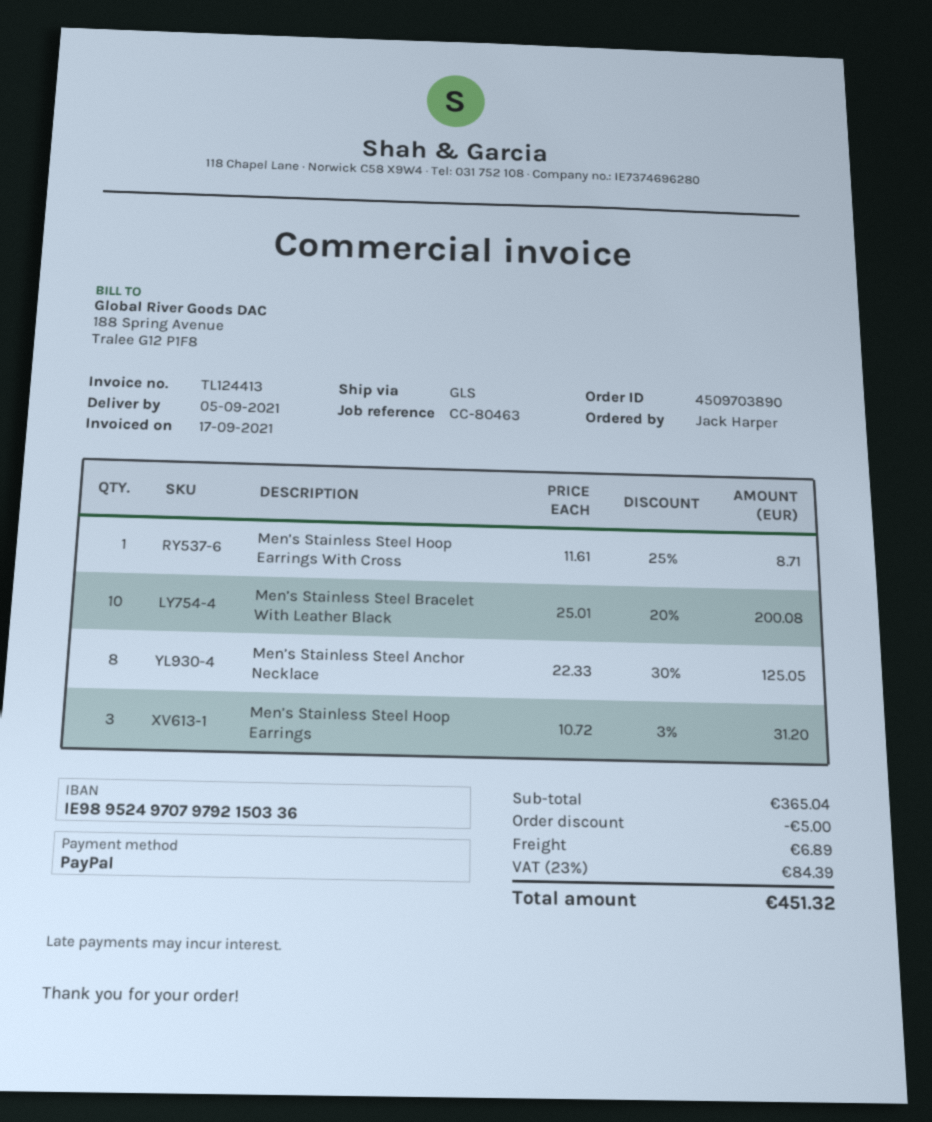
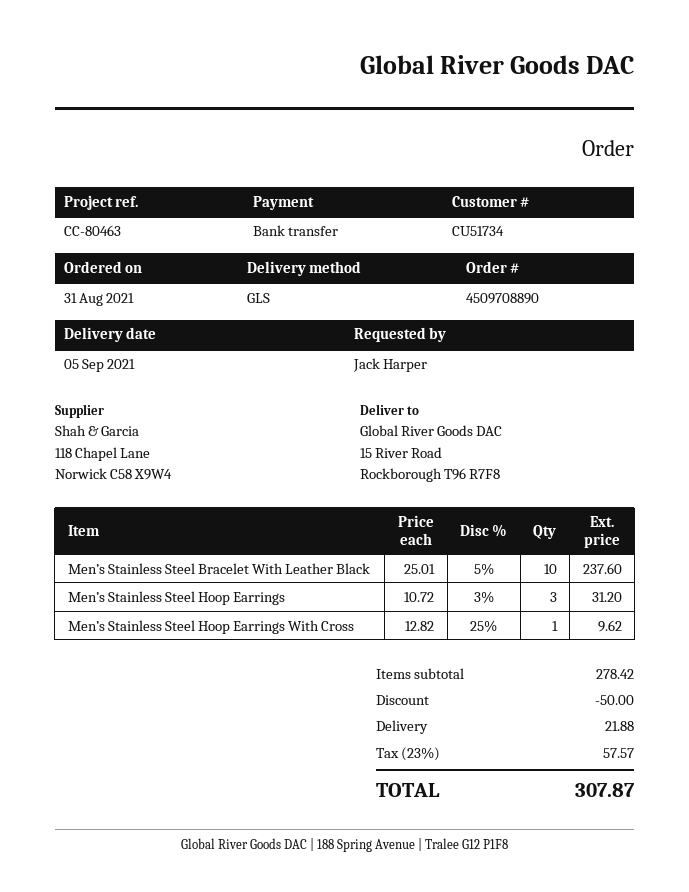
order number: 4509703890 -> 4509708890
payment method: PayPal -> bank transfer
Men’s Stainless Steel Hoop Earrings With Cross: 1 x 11.61 - 25% = 8.71 -> 1 x 12.82 - 25% = 9.62
Men’s Stainless Steel Bracelet With Leather Black: 10 x 25.01 - 20% = 200.08 -> 10 x 25.01 - 5% = 237.60
Men’s Stainless Steel Anchor Necklace: 8 x 22.33 - 30% = 125.05 -> none
subtotal: 365.04 -> 278.42
discount: 5.00 -> 50.00
shipping: 6.89 -> 21.88
tax: 23% = 84.39 -> 23% = 57.57
total: 451.32 -> 307.87

